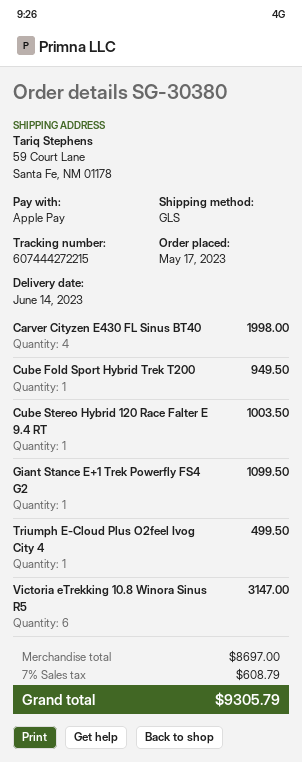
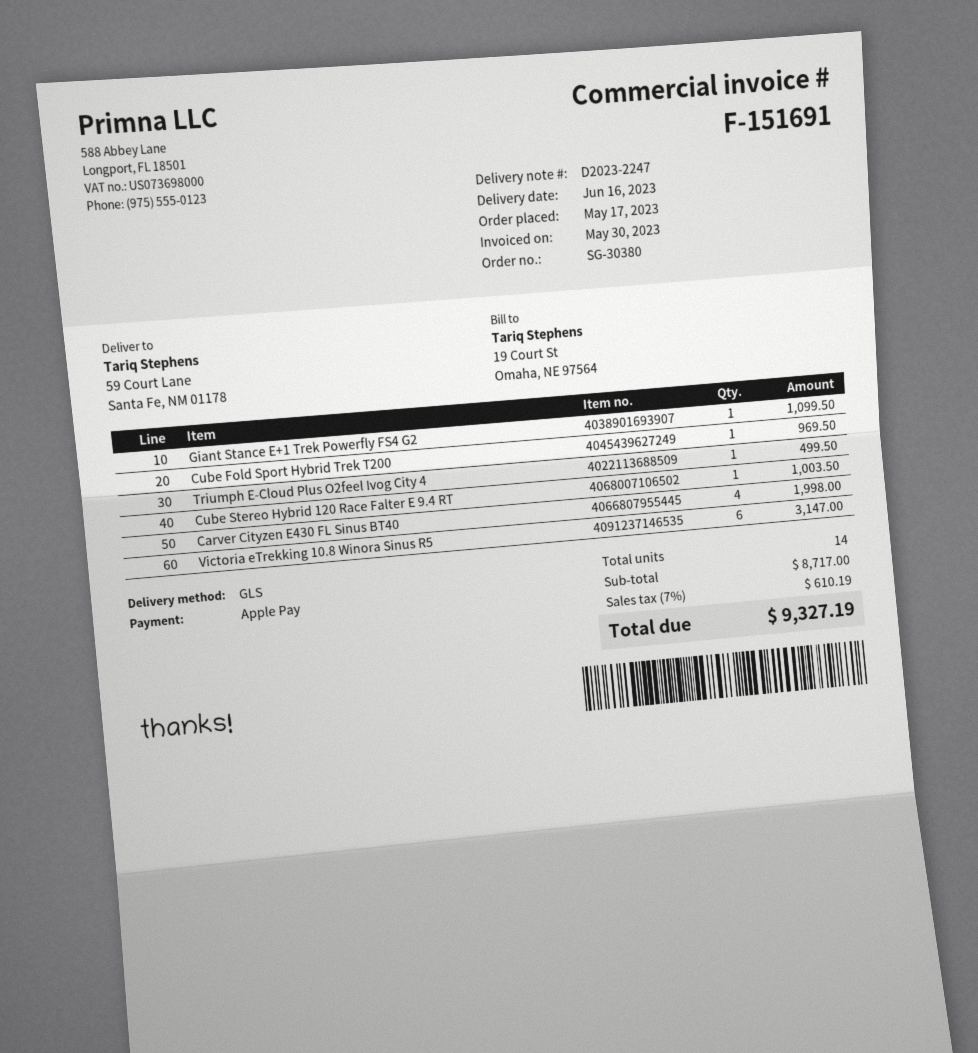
delivery date: 2023-06-14 -> 2023-06-16
Cube Fold Sport Hybrid Trek T200: 1 for 949.50 -> 1 for 969.50
subtotal: 8697.00 -> 8717.00
tax: 7% = 608.79 -> 7% = 610.19
total: 9305.79 -> 9327.19

